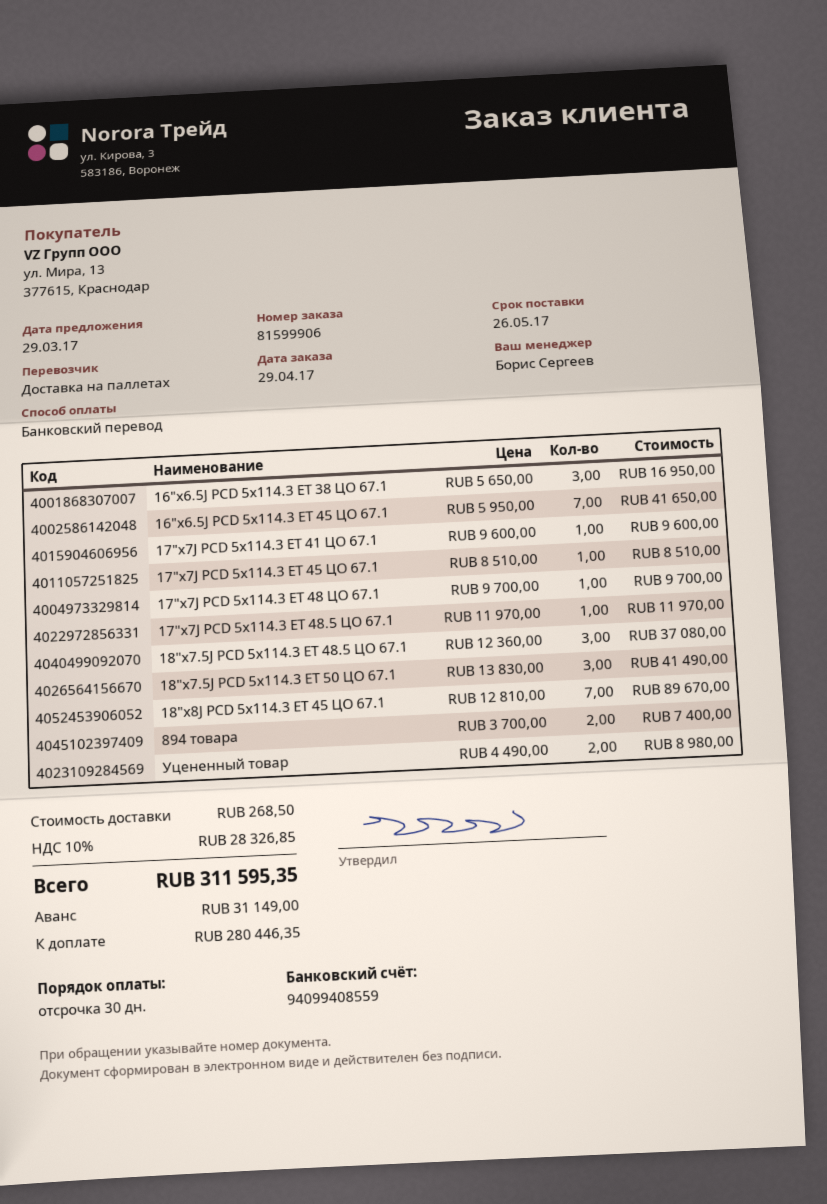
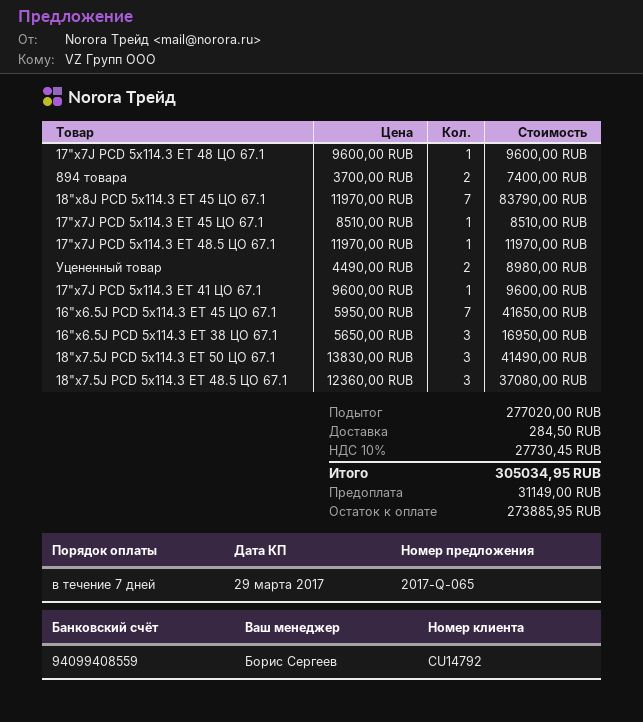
payment terms: 30 days -> 7 days
17"x7J PCD 5x114.3 ЕТ 48 ЦО 67.1: 1 x 9700.00 = 9700.00 -> 1 x 9600.00 = 9600.00
18"x8J PCD 5x114.3 ЕТ 45 ЦО 67.1: 7 x 12810.00 = 89670.00 -> 7 x 11970.00 = 83790.00
shipping: 268.50 -> 284.50
tax: 10% = 28326.85 -> 10% = 27730.45
total: 311595.35 -> 305034.95
balance: 280446.35 -> 273885.95

